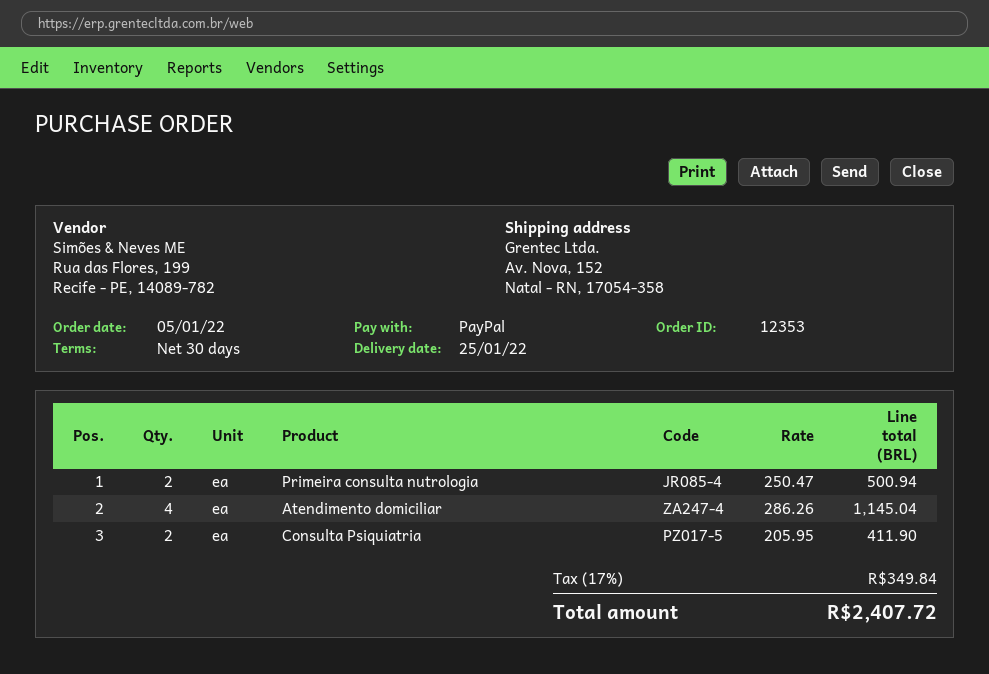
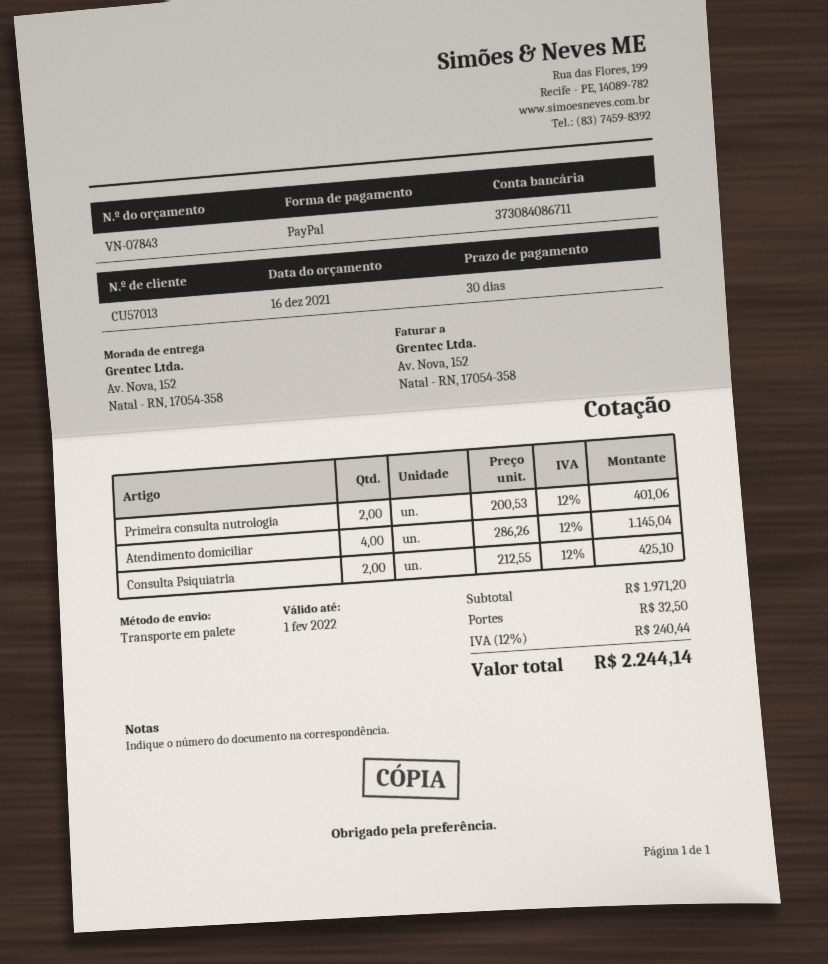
Primeira consulta nutrologia: 2 x 250.47 = 500.94 -> 2 x 200.53 = 401.06
Consulta Psiquiatria: 2 x 205.95 = 411.90 -> 2 x 212.55 = 425.10
shipping: none -> 32.50
tax: 17% = 349.84 -> 12% = 240.44
total: 2407.72 -> 2244.14

